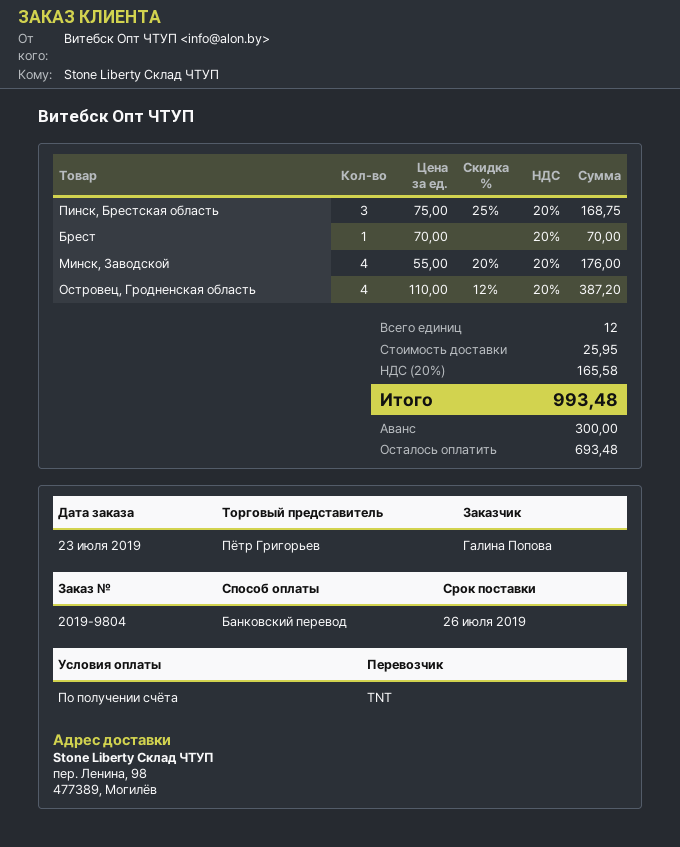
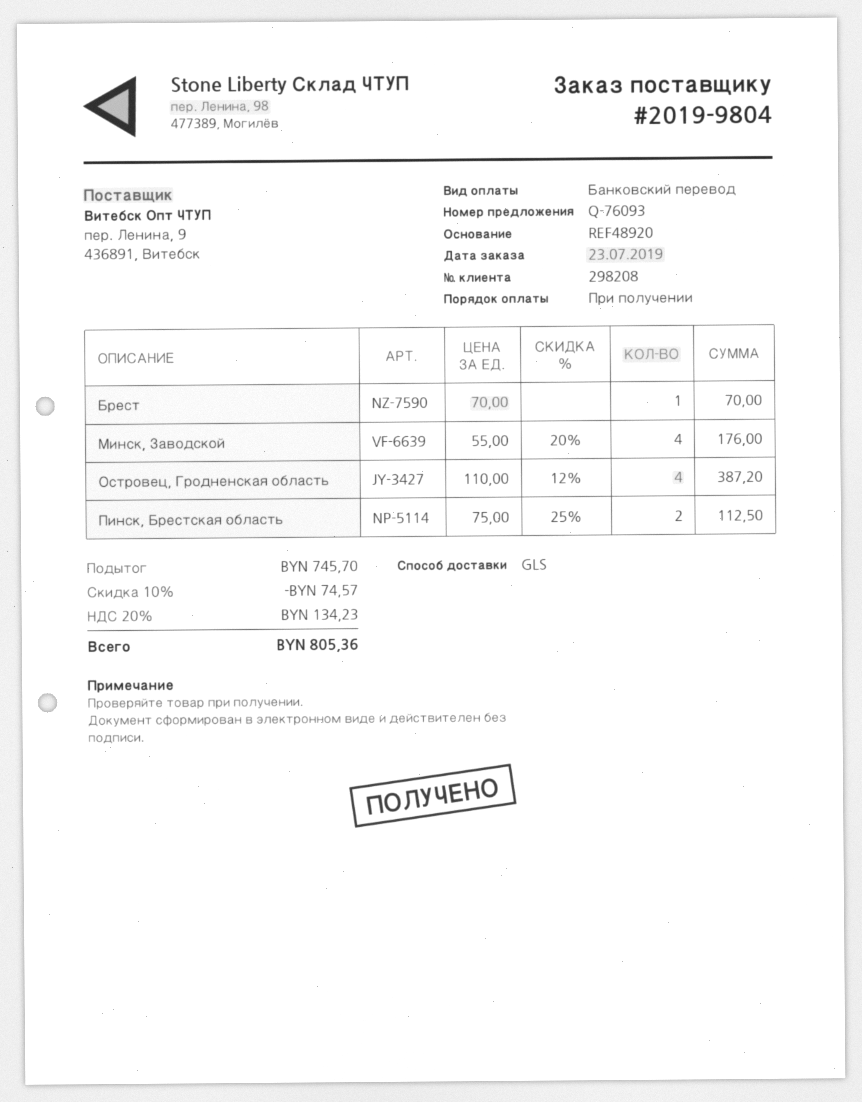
shipping method: TNT -> GLS
Пинск, Брестская область: 3 x 75.00 - 25% = 168.75 -> 2 x 75.00 - 25% = 112.50
discount: none -> 10% = 74.57
shipping: 25.95 -> none
tax: 20% = 165.58 -> 20% = 134.23
total: 993.48 -> 805.36

